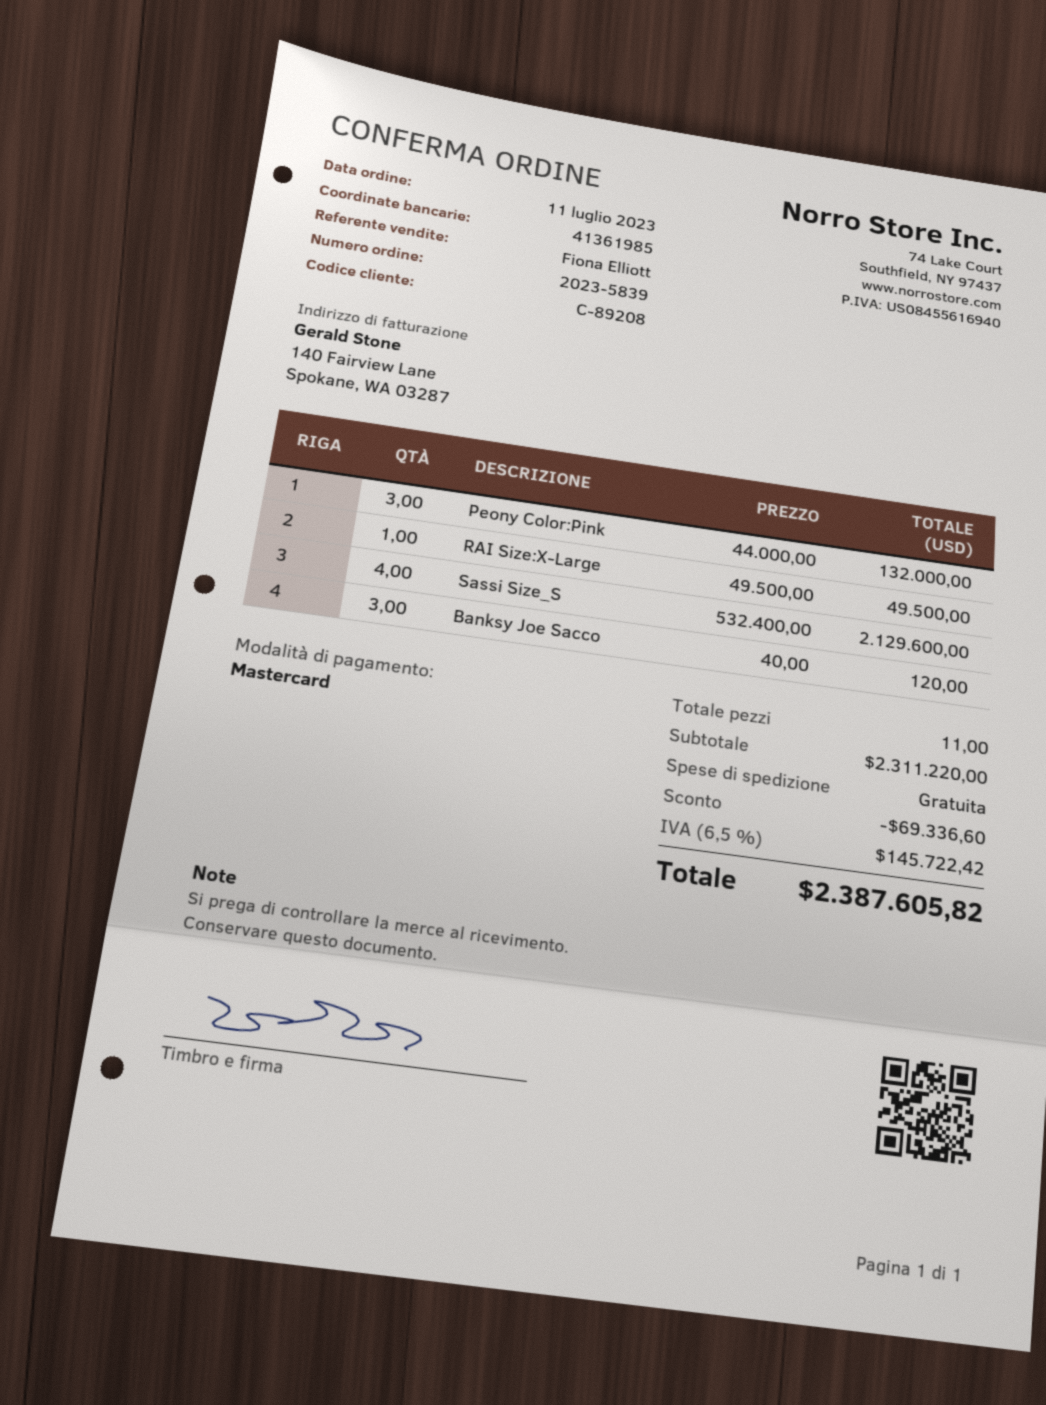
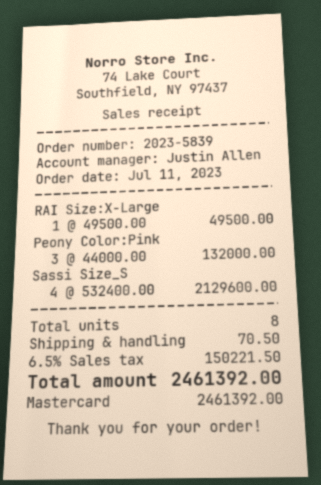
sales rep: Fiona Elliott -> Justin Allen
Banksy Joe Sacco: 3 x 40.00 = 120.00 -> none
total quantity: 11 -> 8
discount: 69336.60 -> none
shipping: 0.00 -> 70.50
tax: 6.5% = 145722.42 -> 6.5% = 150221.50
total: 2387605.82 -> 2461392.00

